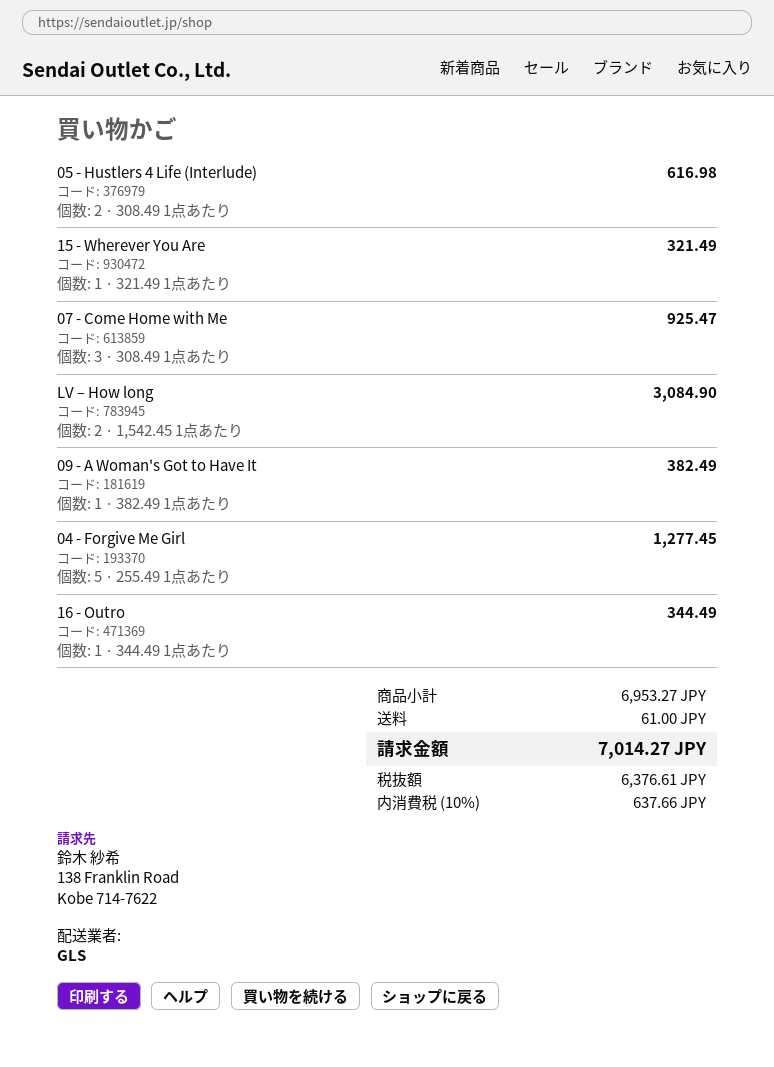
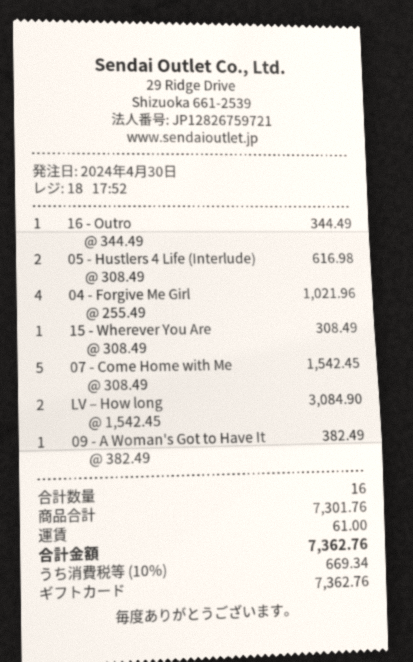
15 - Wherever You Are: 1 x 321.49 = 321.49 -> 1 x 308.49 = 308.49
07 - Come Home with Me: 3 x 308.49 = 925.47 -> 5 x 308.49 = 1542.45
04 - Forgive Me Girl: 5 x 255.49 = 1277.45 -> 4 x 255.49 = 1021.96
subtotal: 6953.27 -> 7301.76
tax: 10% = 637.66 -> 10% = 669.34
total: 7014.27 -> 7362.76

